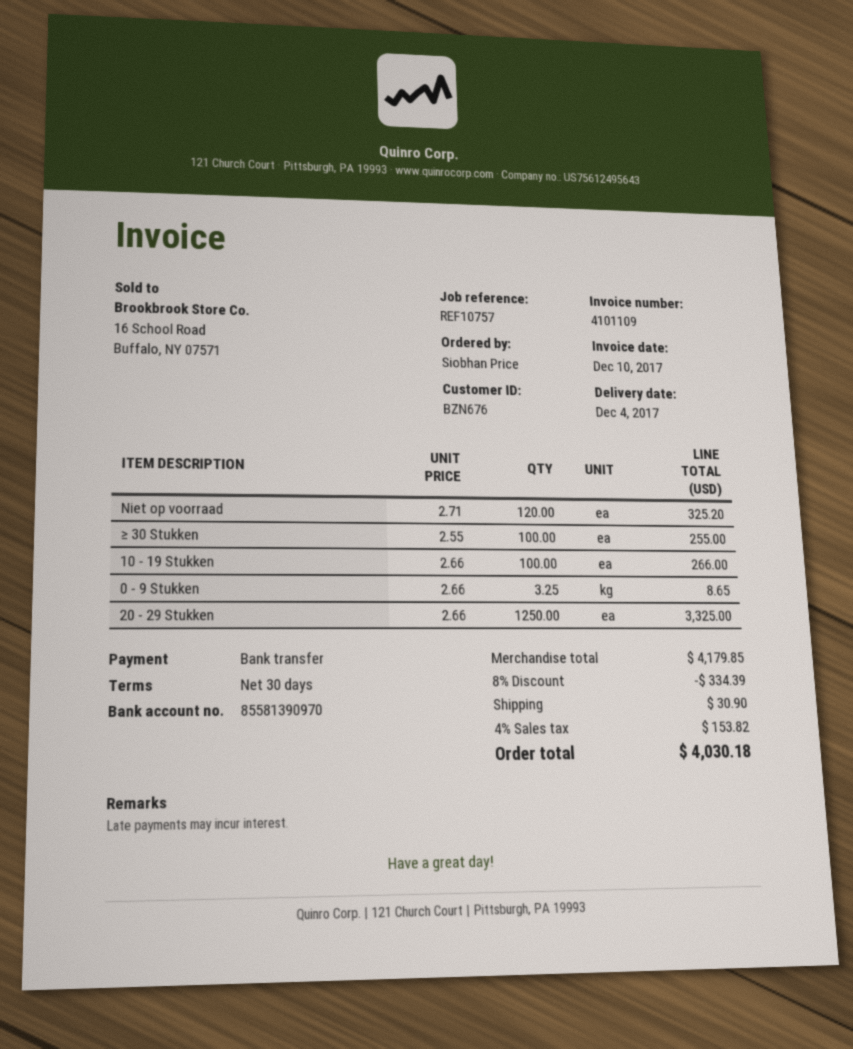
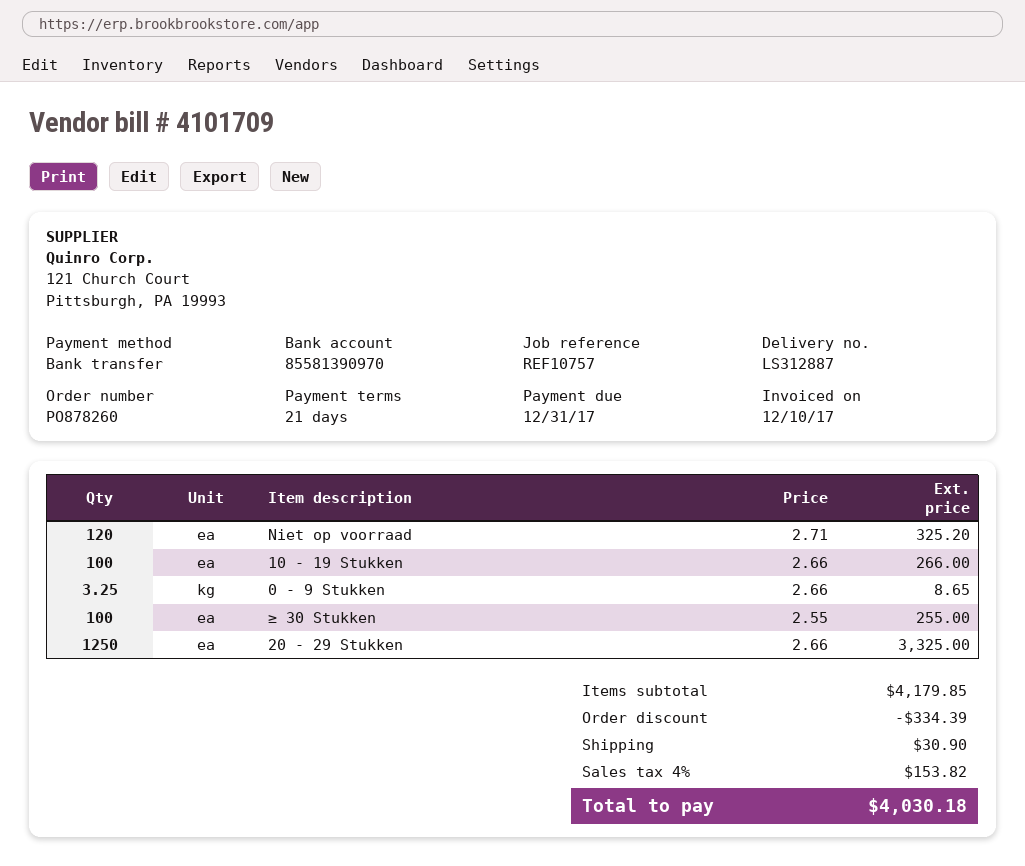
invoice number: 4101109 -> 4101709
payment terms: 30 days -> 21 days

